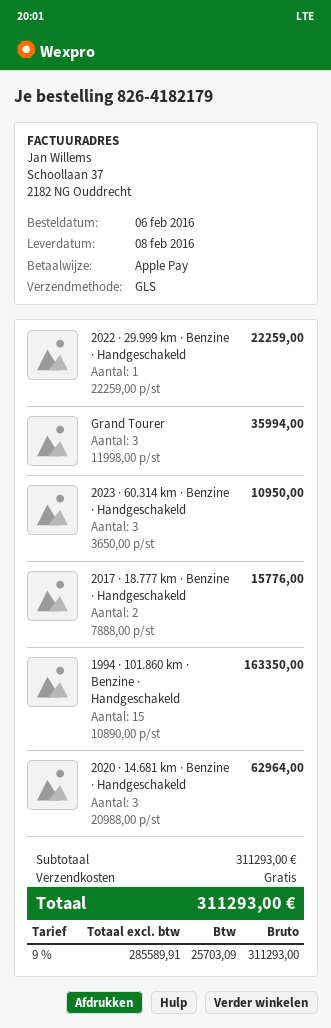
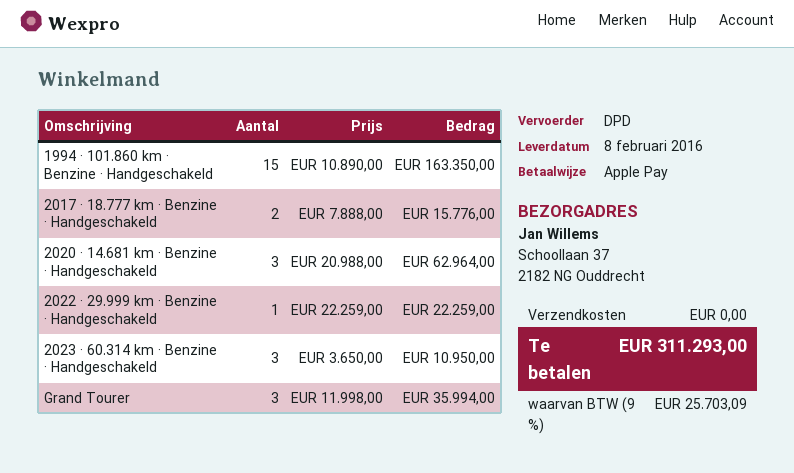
shipping method: GLS -> DPD

